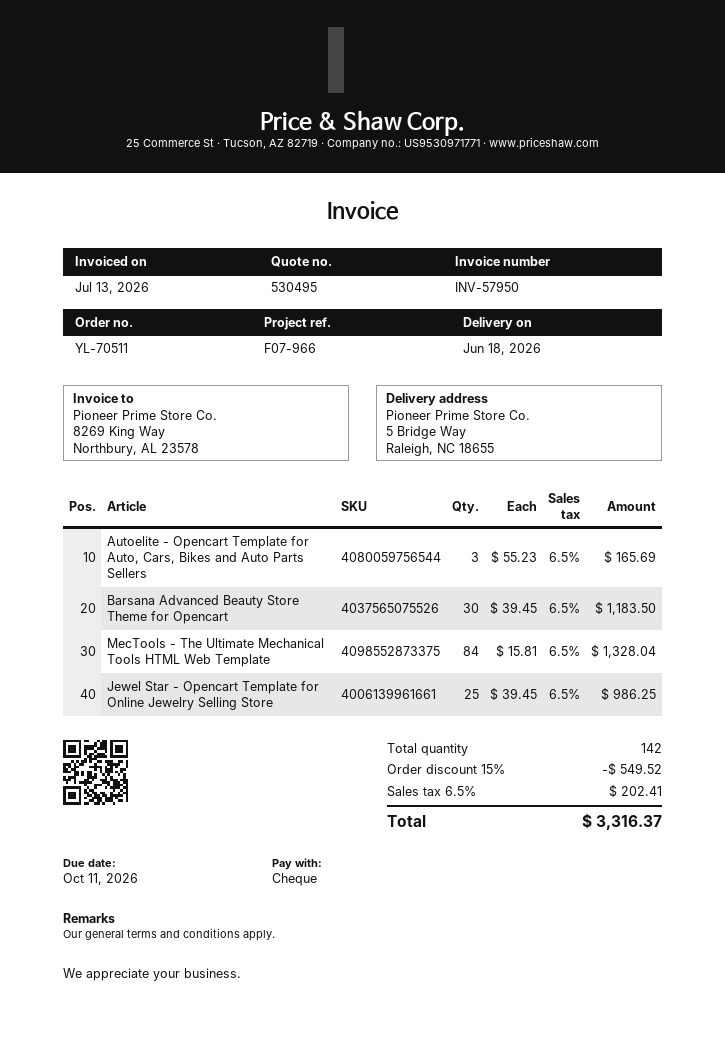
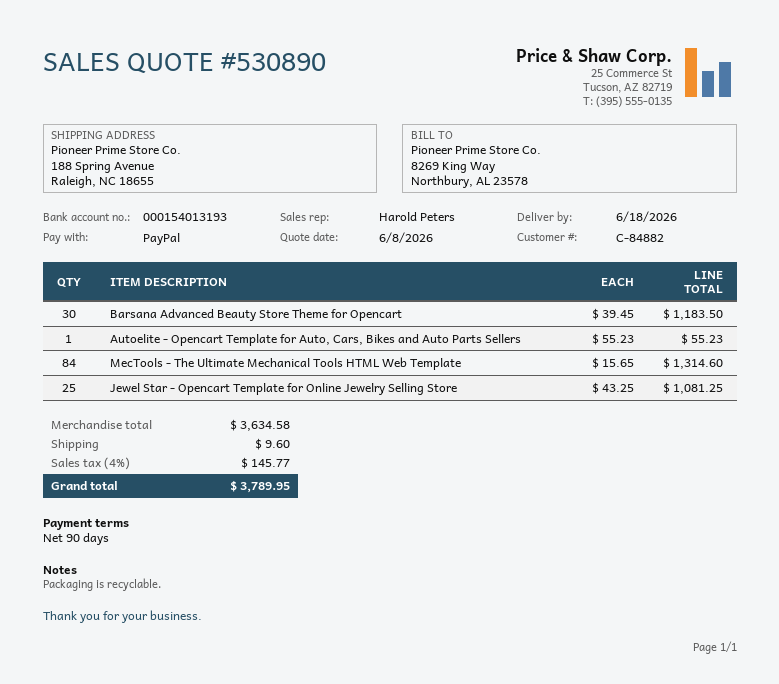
quote number: 530495 -> 530890
payment method: cheque -> PayPal
ship to: 5 Bridge Way, Raleigh, NC 18655 -> 188 Spring Avenue, Raleigh, NC 18655
Autoelite - Opencart Template for Auto, Cars, Bikes and Auto Parts Sellers: 3 x 55.23 = 165.69 -> 1 x 55.23 = 55.23
MecTools - The Ultimate Mechanical Tools HTML Web Template: 84 x 15.81 = 1328.04 -> 84 x 15.65 = 1314.60
Jewel Star - Opencart Template for Online Jewelry Selling Store: 25 x 39.45 = 986.25 -> 25 x 43.25 = 1081.25
discount: 15% = 549.52 -> none
shipping: none -> 9.60
tax: 6.5% = 202.41 -> 4% = 145.77
total: 3316.37 -> 3789.95

